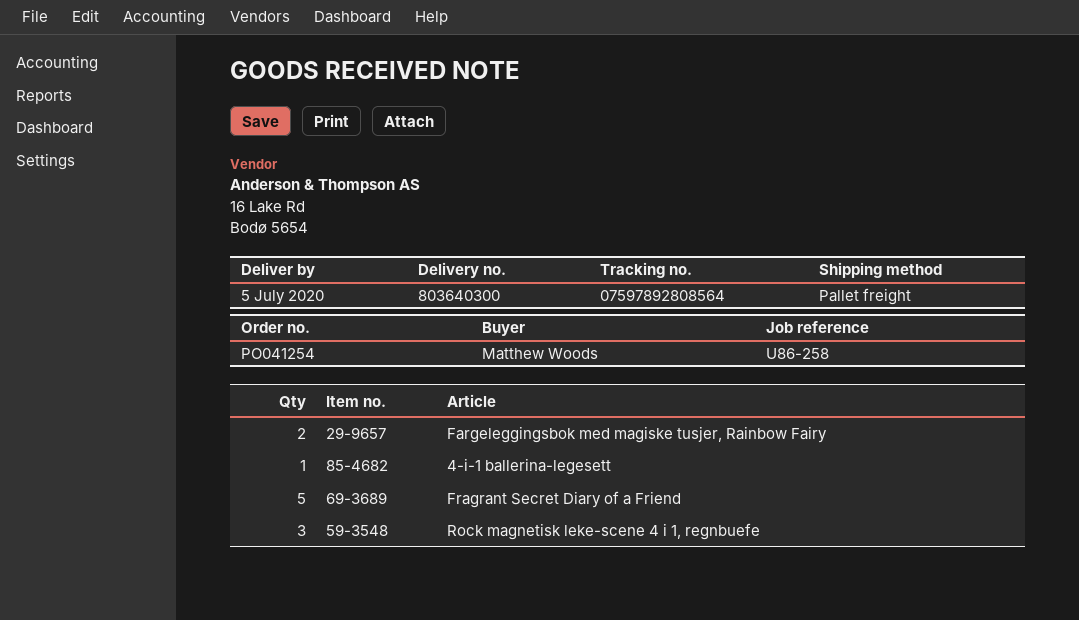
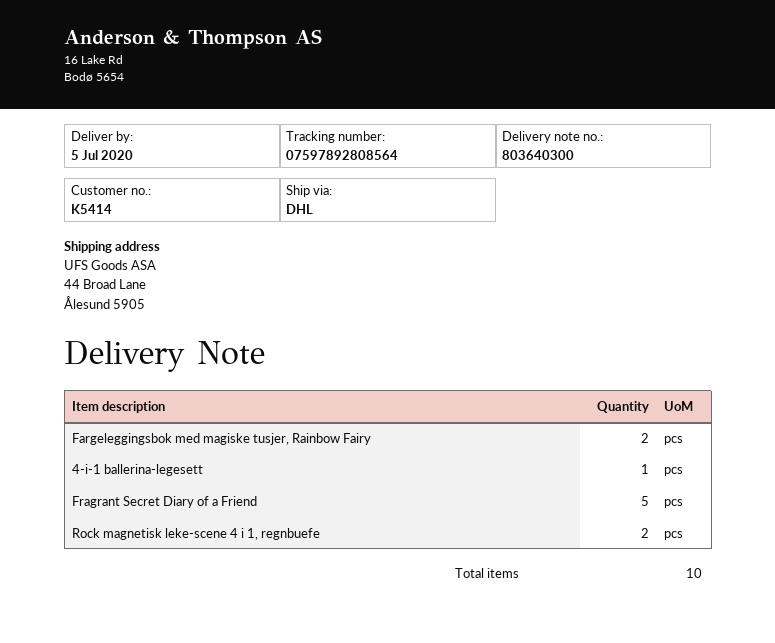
shipping method: pallet freight -> DHL
Rock magnetisk leke-scene 4 i 1, regnbuefe: 3 -> 2

